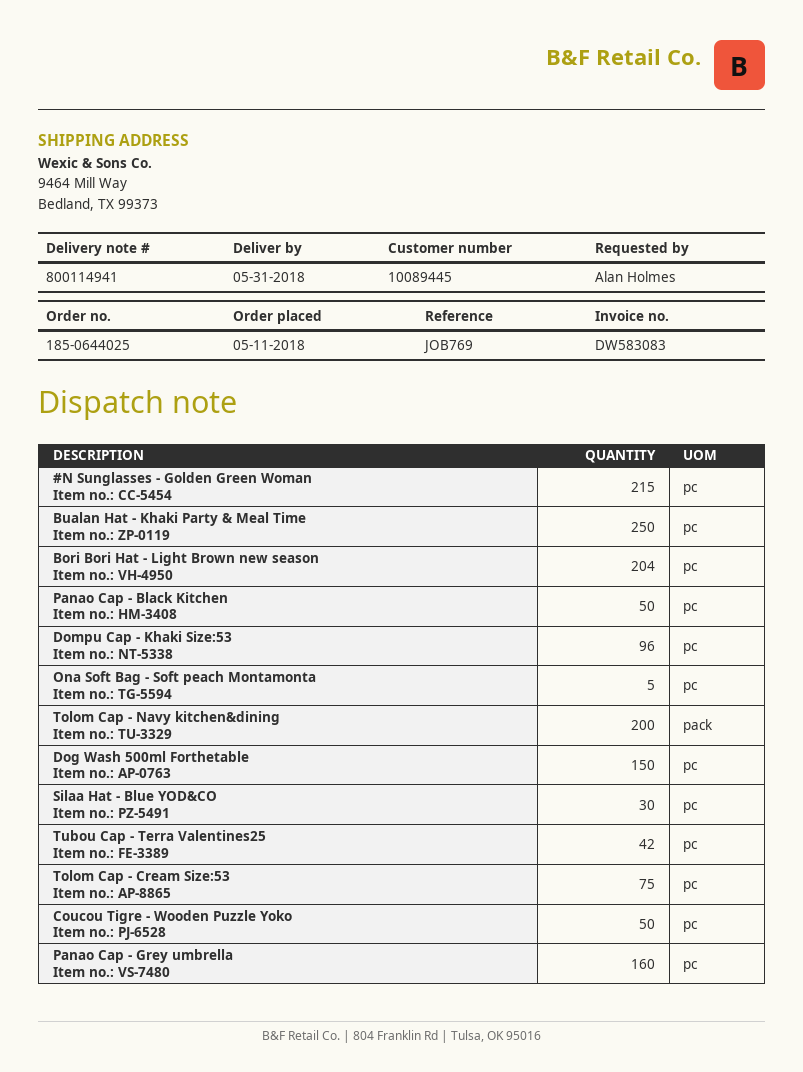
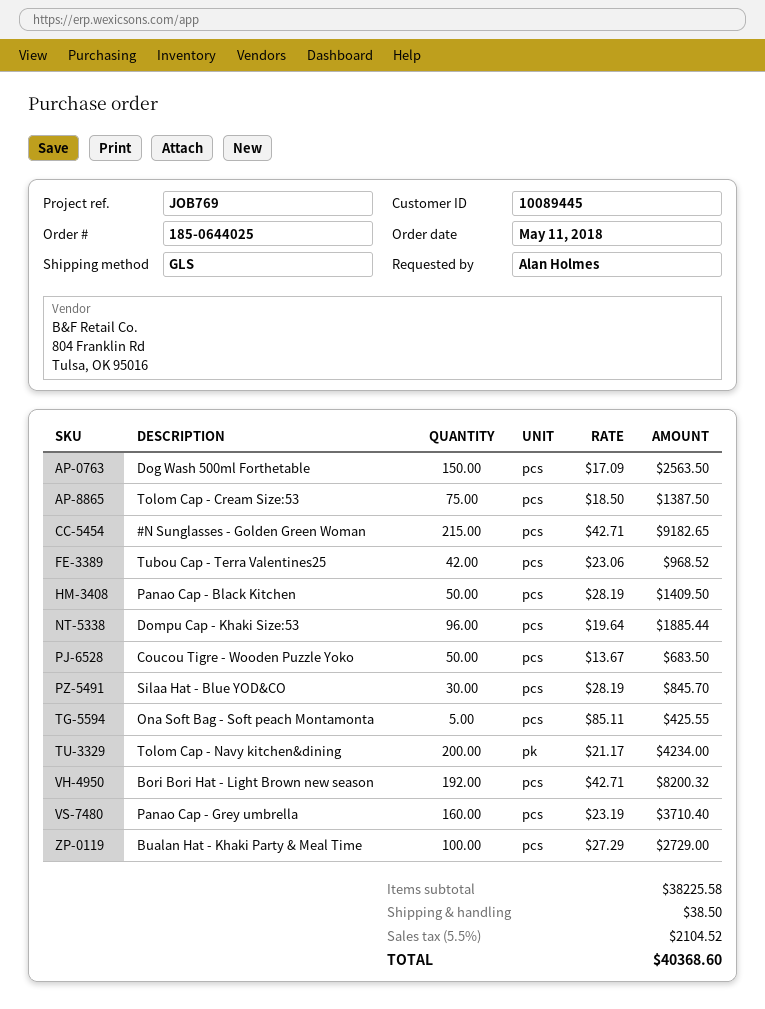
Bualan Hat - Khaki Party & Meal Time: 250 -> 100
Bori Bori Hat - Light Brown new season: 204 -> 192

